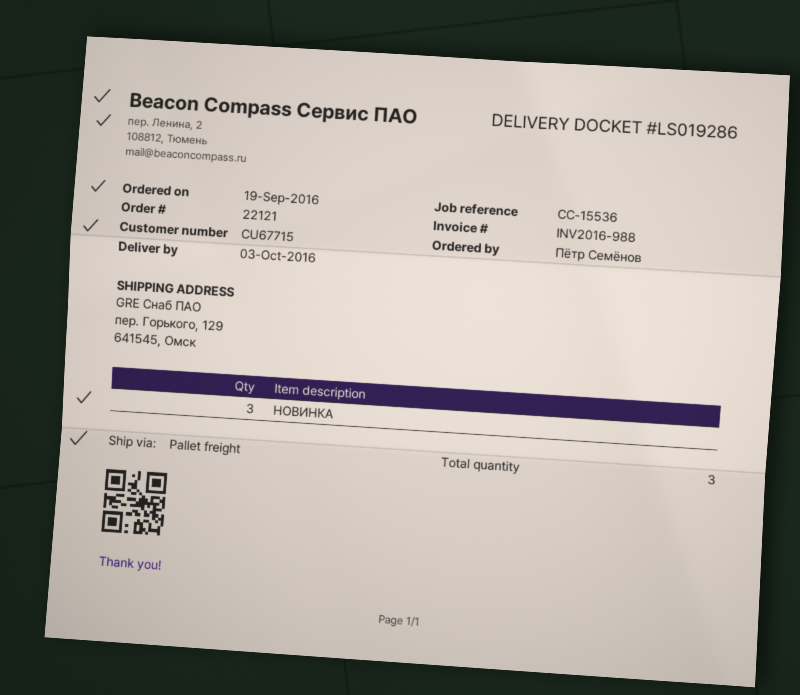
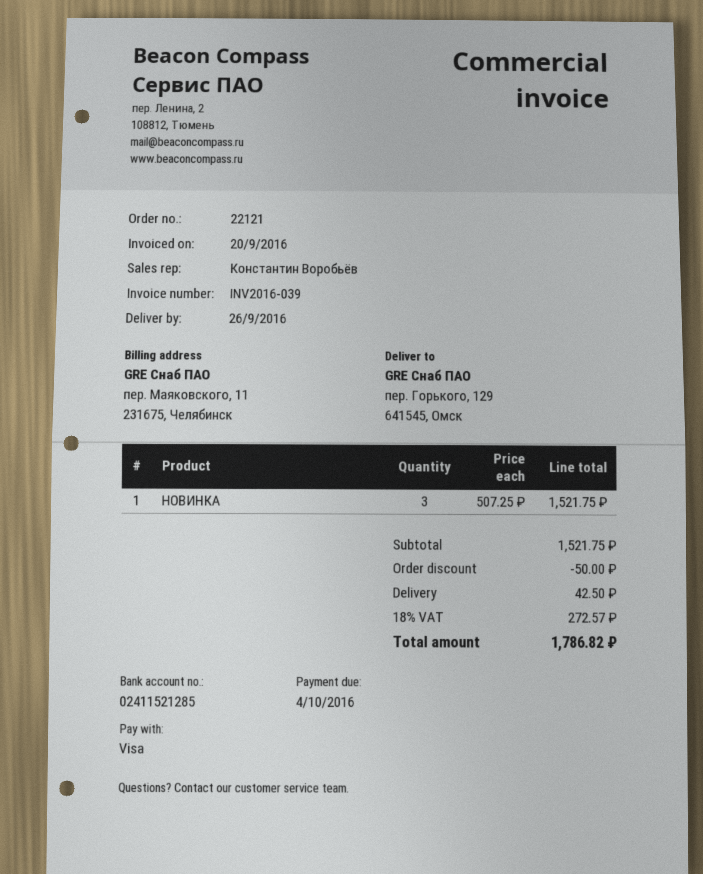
delivery date: 2016-10-03 -> 2016-09-26
invoice number: INV2016-988 -> INV2016-039

